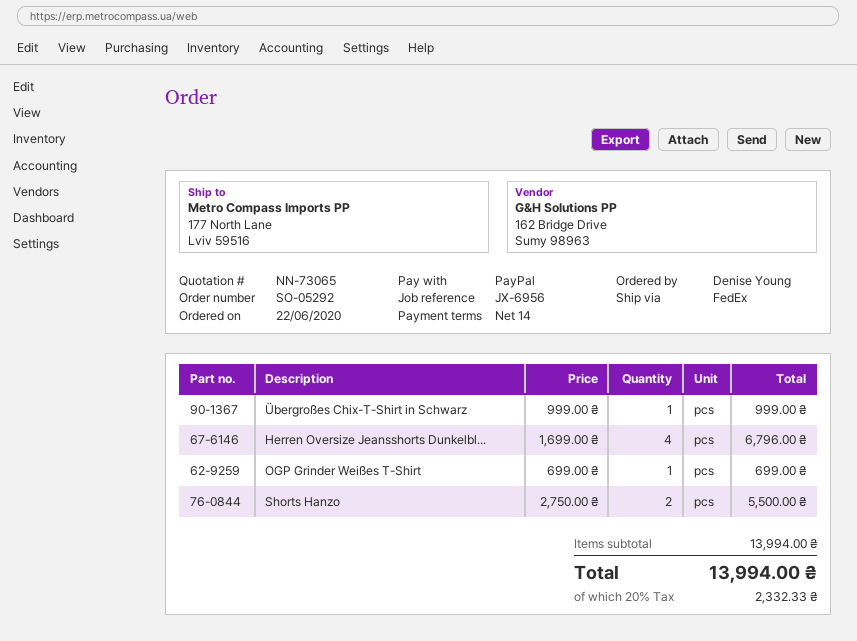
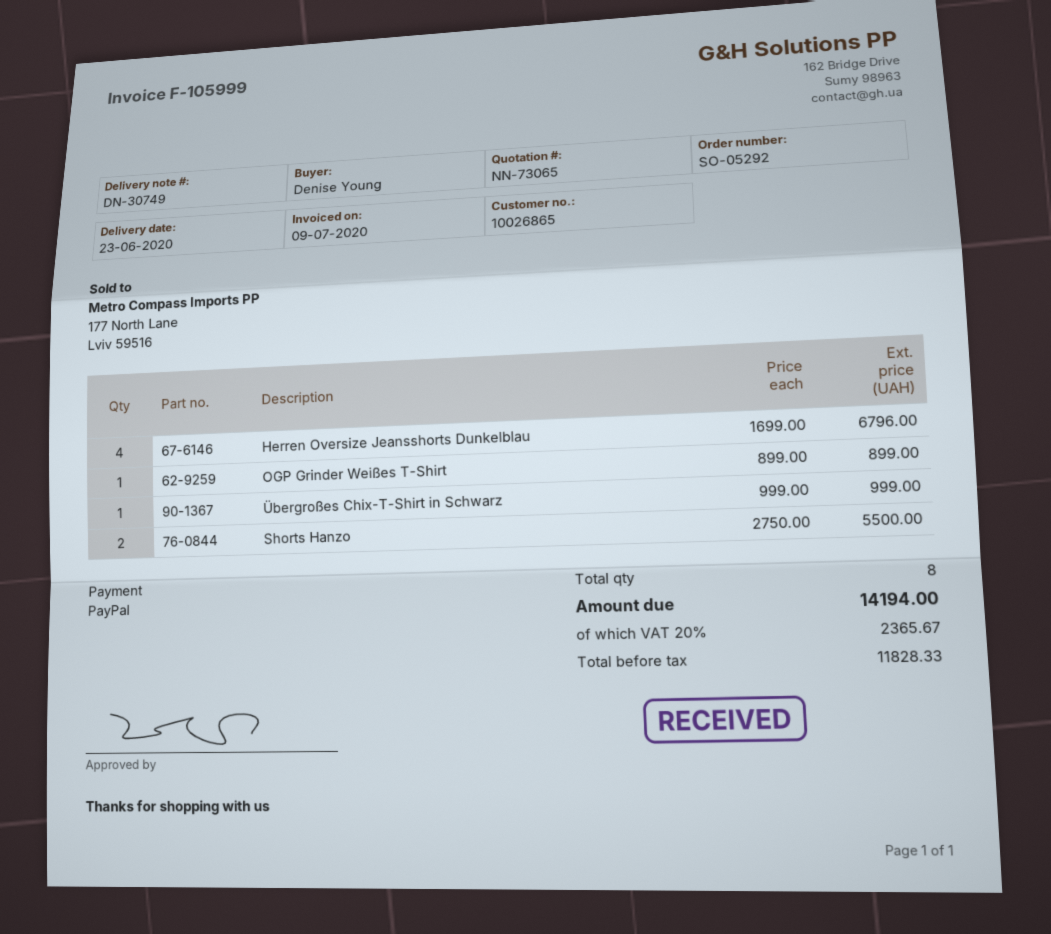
OGP Grinder Weißes T-Shirt: 1 x 699.00 = 699.00 -> 1 x 899.00 = 899.00
tax: 20% = 2332.33 -> 20% = 2365.67
total: 13994.00 -> 14194.00

